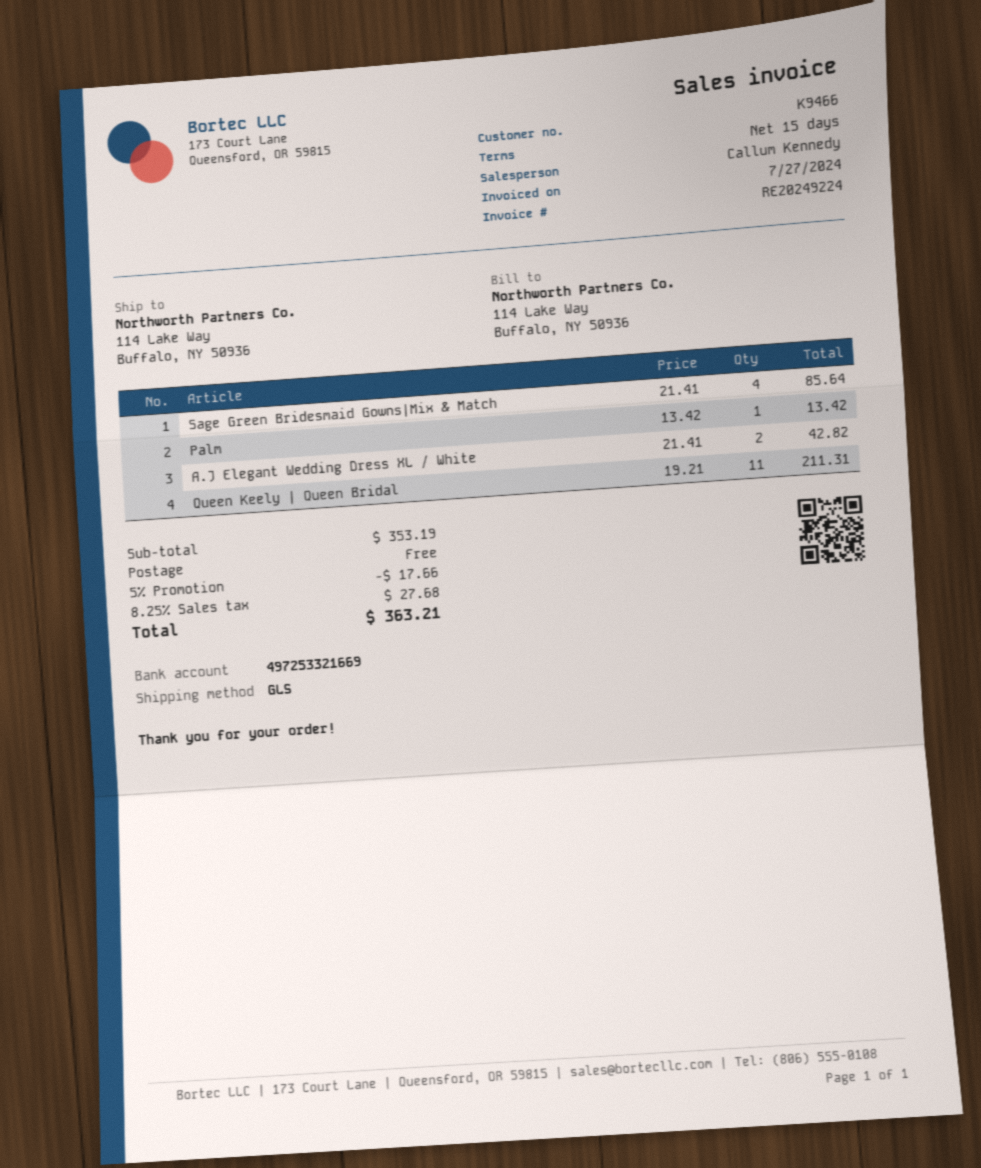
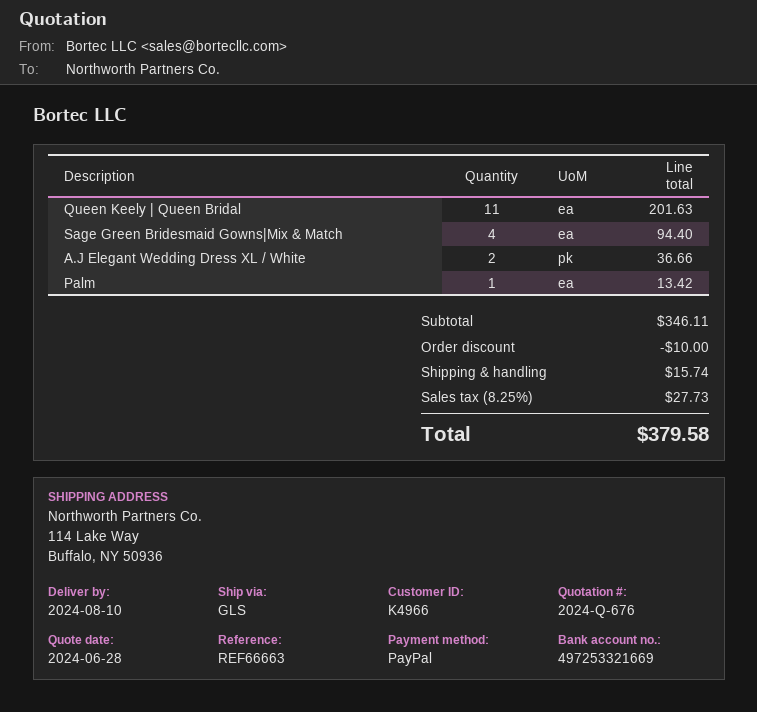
customer number: K9466 -> K4966
Sage Green Bridesmaid Gowns|Mix & Match: 4 for 85.64 -> 4 for 94.40
A.J Elegant Wedding Dress XL / White: 2 for 42.82 -> 2 for 36.66
Queen Keely | Queen Bridal: 11 for 211.31 -> 11 for 201.63
subtotal: 353.19 -> 346.11
discount: 17.66 -> 10.00
shipping: 0.00 -> 15.74
tax: 8.25% = 27.68 -> 8.25% = 27.73
total: 363.21 -> 379.58

